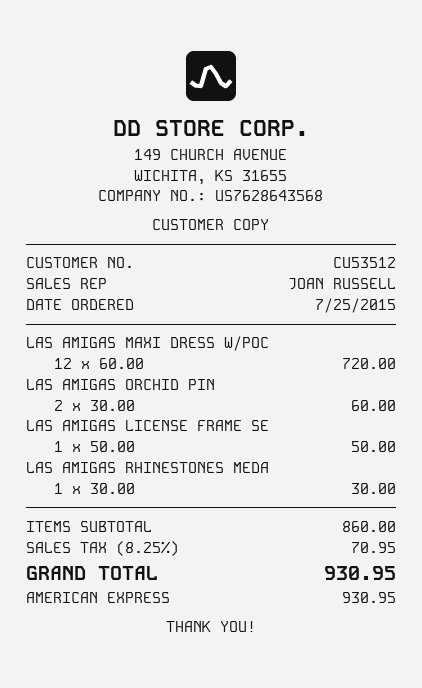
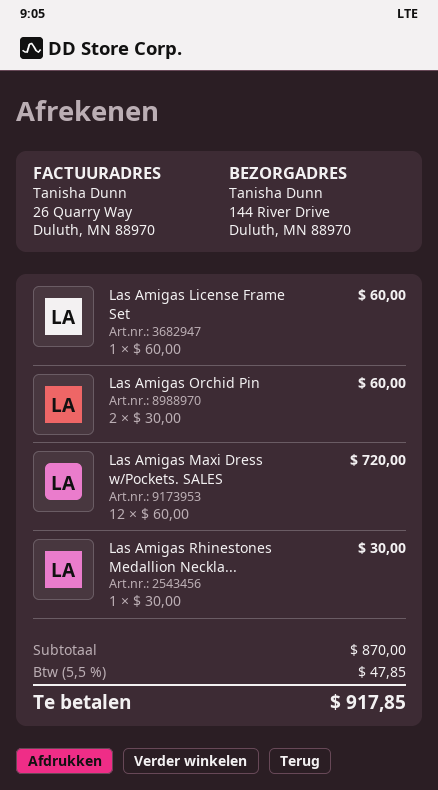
LAS AMIGAS LICENSE FRAME SE: 1 x 50.00 = 50.00 -> 1 x 60.00 = 60.00
subtotal: 860.00 -> 870.00
tax: 8.25% = 70.95 -> 5.5% = 47.85
total: 930.95 -> 917.85

